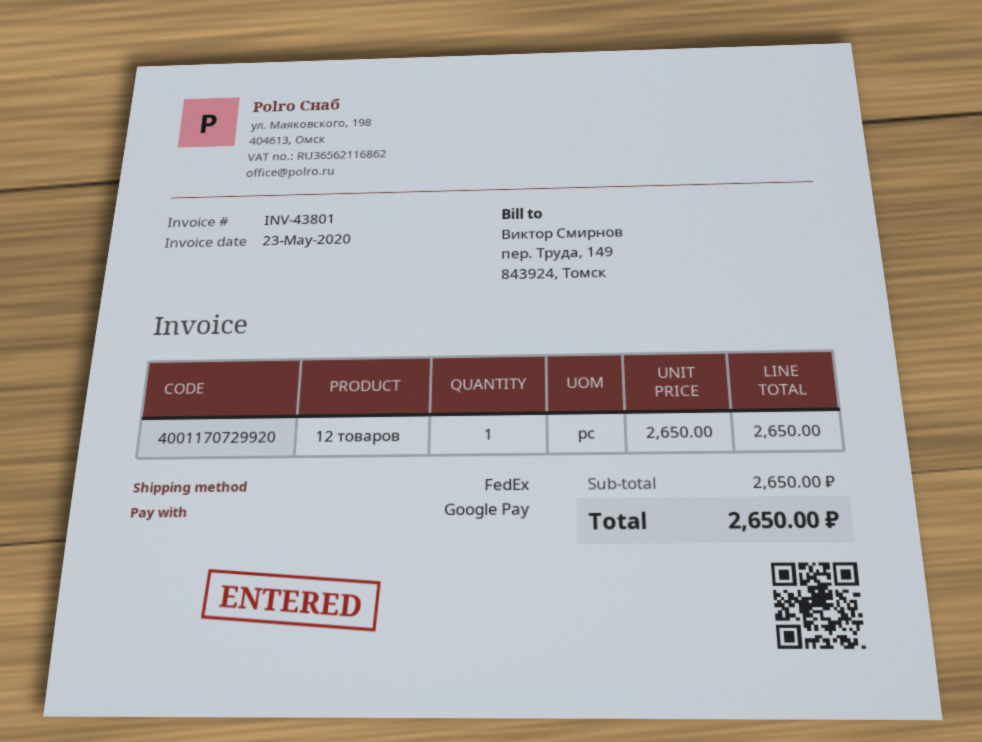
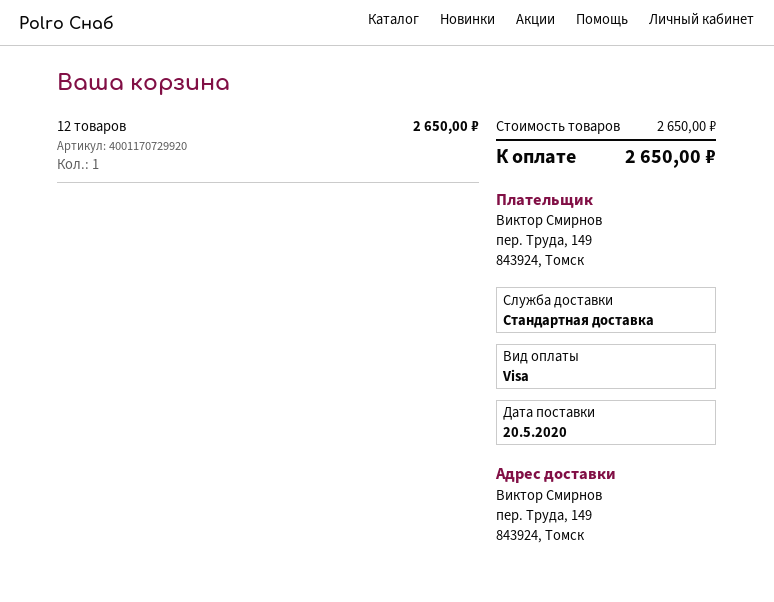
payment method: Google Pay -> Visa
shipping method: FedEx -> standard

